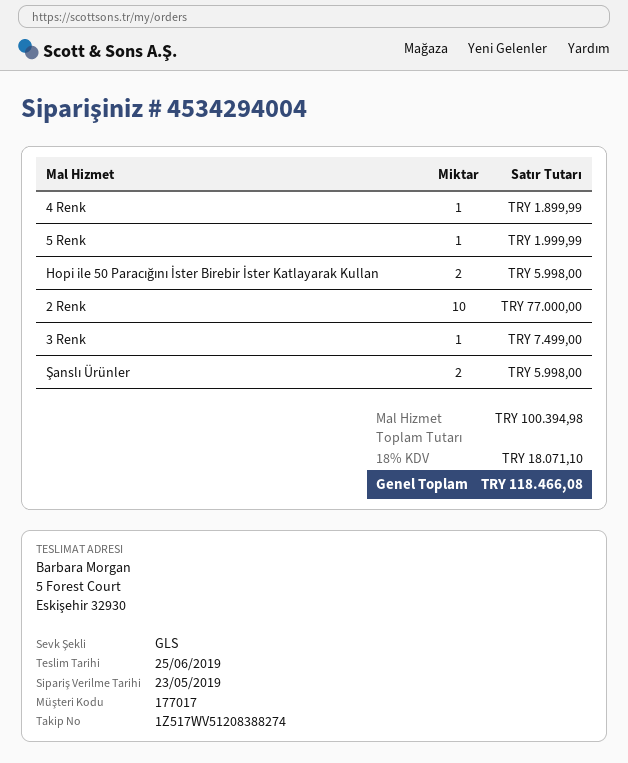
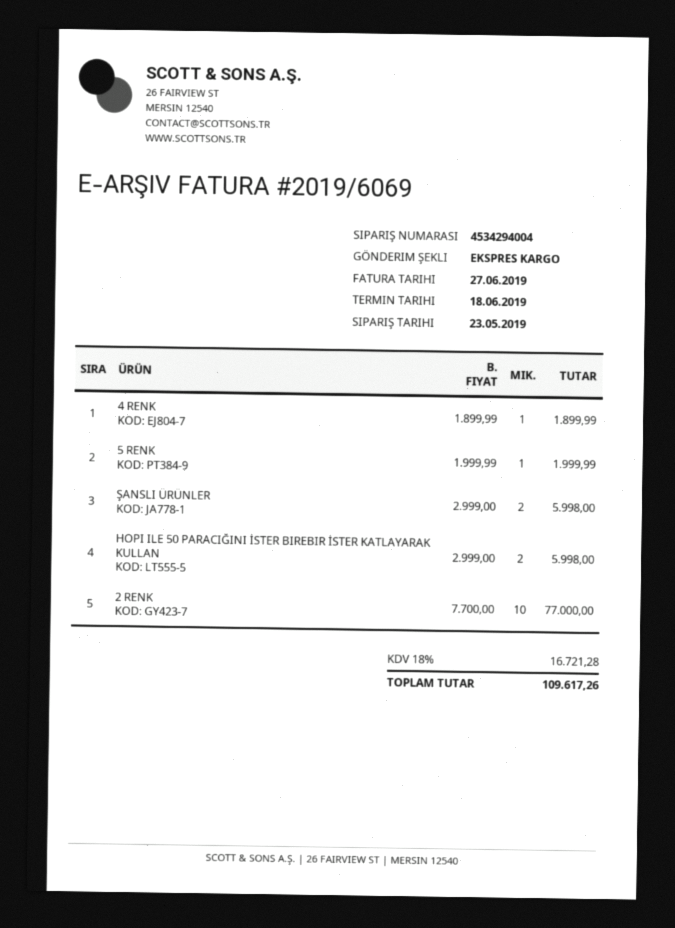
delivery date: 2019-06-25 -> 2019-06-18
shipping method: GLS -> express
3 Renk: 1 for 7499.00 -> none
tax: 18% = 18071.10 -> 18% = 16721.28
total: 118466.08 -> 109617.26

